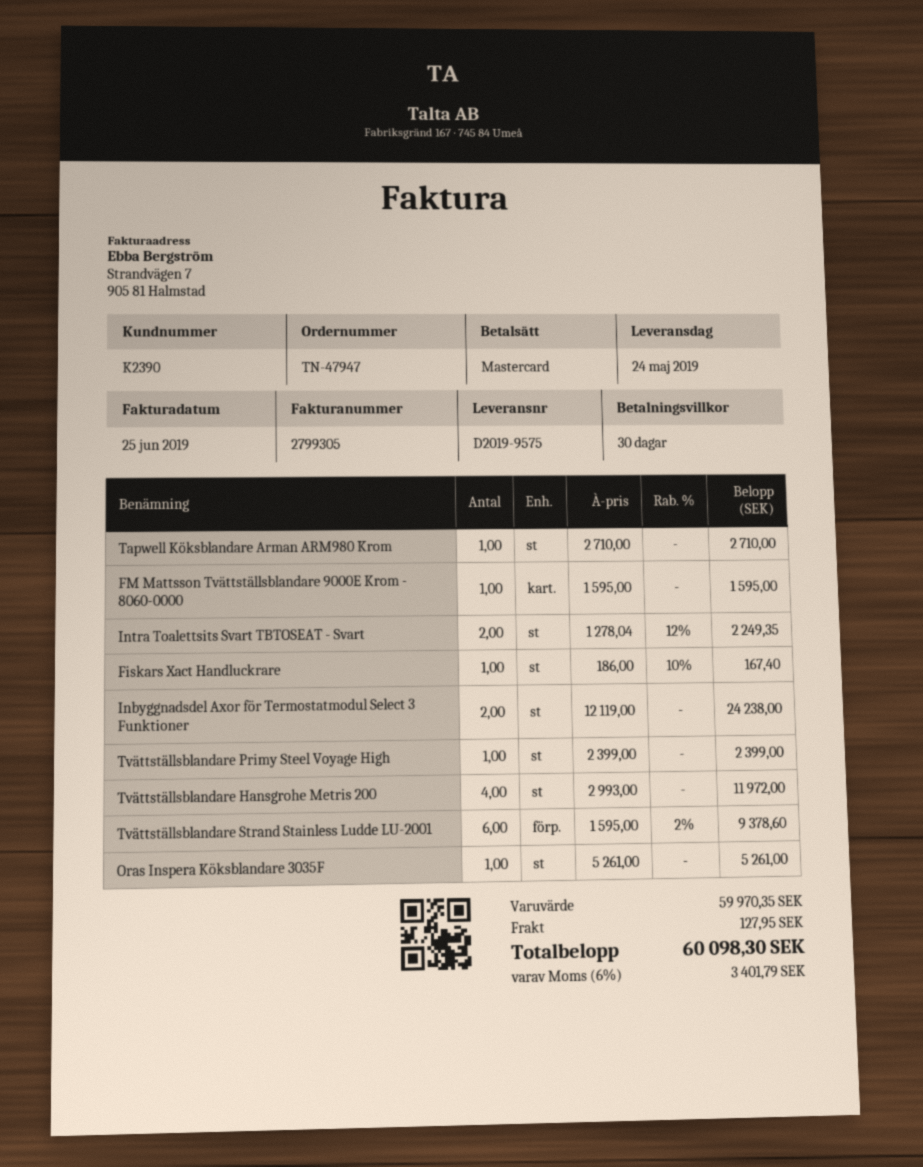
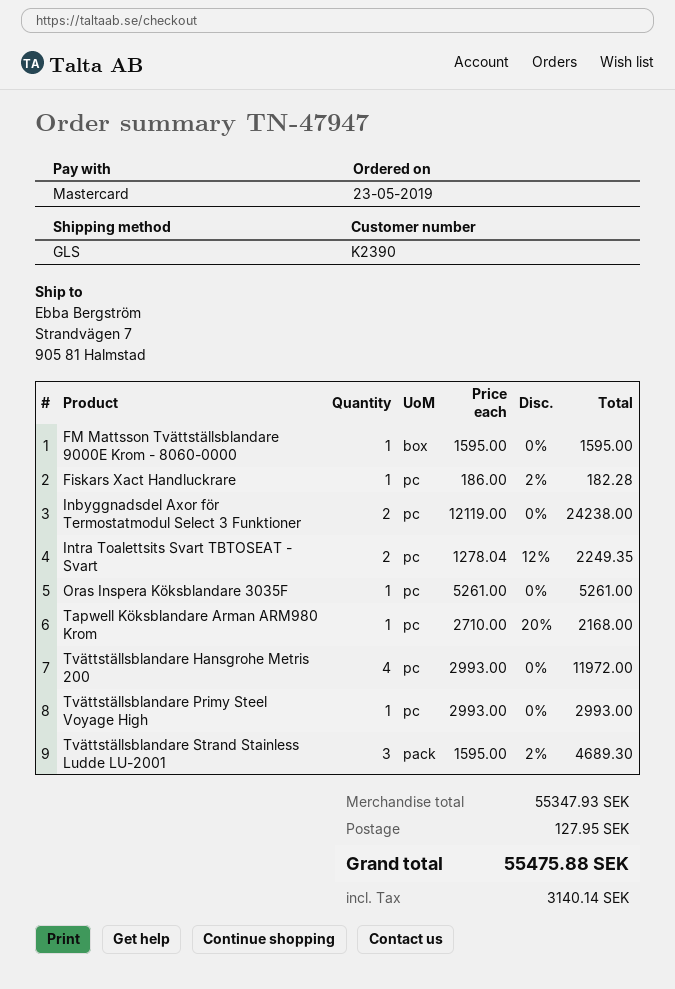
Tapwell Köksblandare Arman ARM980 Krom: 1 x 2710.00 = 2710.00 -> 1 x 2710.00 - 20% = 2168.00
Fiskars Xact Handluckrare: 1 x 186.00 - 10% = 167.40 -> 1 x 186.00 - 2% = 182.28
Tvättställsblandare Primy Steel Voyage High: 1 x 2399.00 = 2399.00 -> 1 x 2993.00 = 2993.00
Tvättställsblandare Strand Stainless Ludde LU-2001: 6 x 1595.00 - 2% = 9378.60 -> 3 x 1595.00 - 2% = 4689.30
subtotal: 59970.35 -> 55347.93
tax: 3401.79 -> 3140.14
total: 60098.30 -> 55475.88

